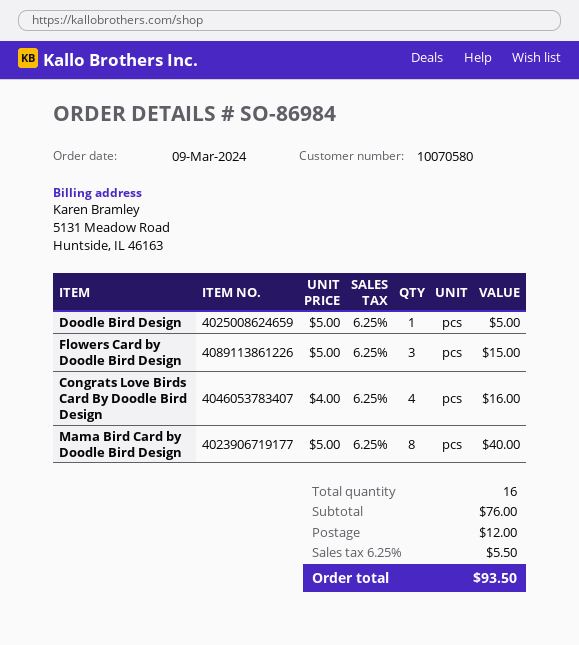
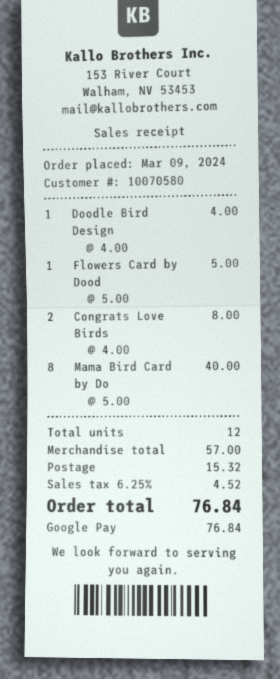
Doodle Bird Design: 1 x 5.00 = 5.00 -> 1 x 4.00 = 4.00
Flowers Card by Doodle Bird Design: 3 x 5.00 = 15.00 -> 1 x 5.00 = 5.00
Congrats Love Birds Card By Doodle Bird Design: 4 x 4.00 = 16.00 -> 2 x 4.00 = 8.00
total quantity: 16 -> 12
subtotal: 76.00 -> 57.00
shipping: 12.00 -> 15.32
tax: 6.25% = 5.50 -> 6.25% = 4.52
total: 93.50 -> 76.84

